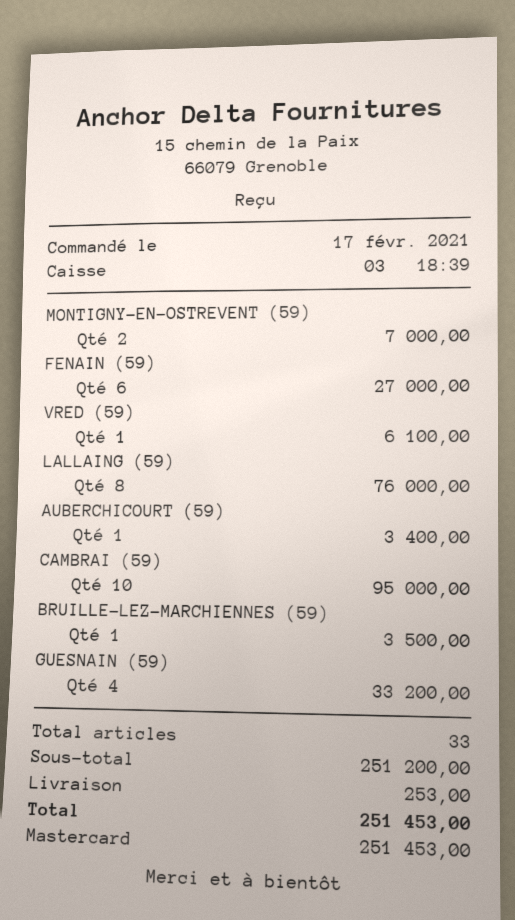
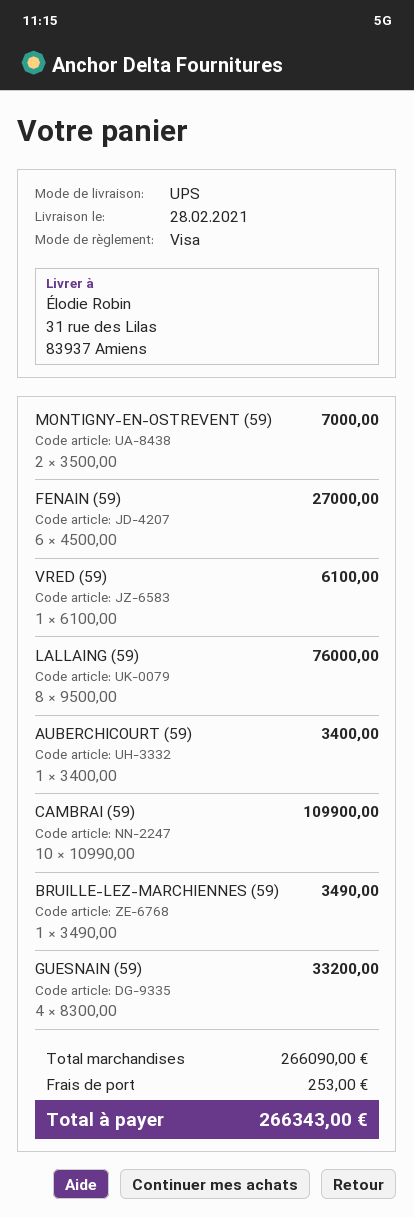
payment method: Mastercard -> Visa
CAMBRAI (59): 10 for 95000.00 -> 10 for 109900.00
BRUILLE-LEZ-MARCHIENNES (59): 1 for 3500.00 -> 1 for 3490.00
subtotal: 251200.00 -> 266090.00
total: 251453.00 -> 266343.00

